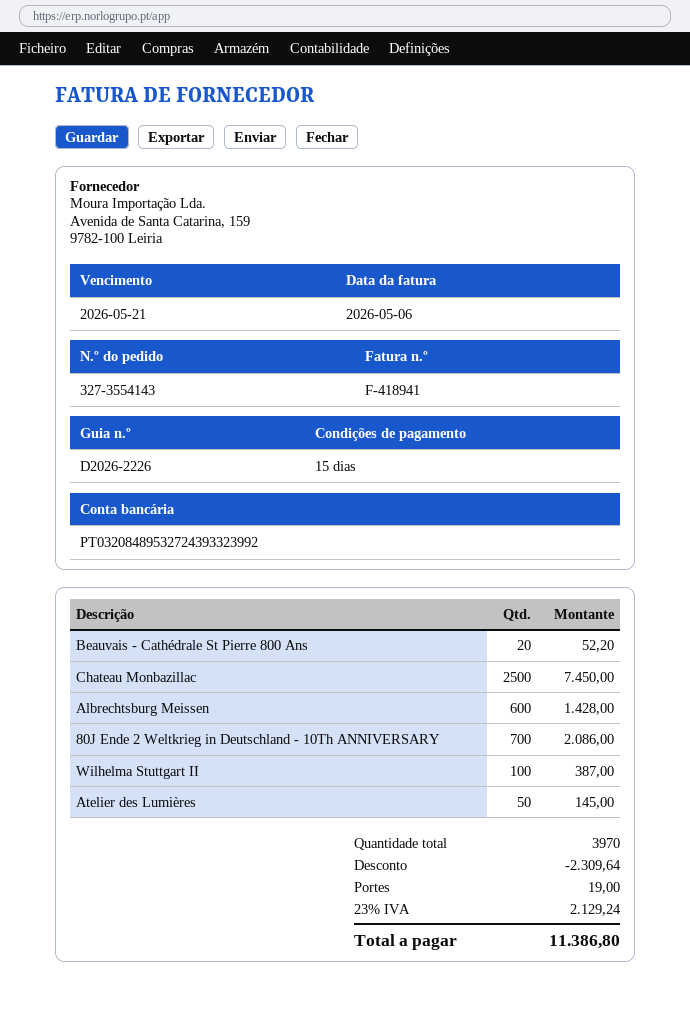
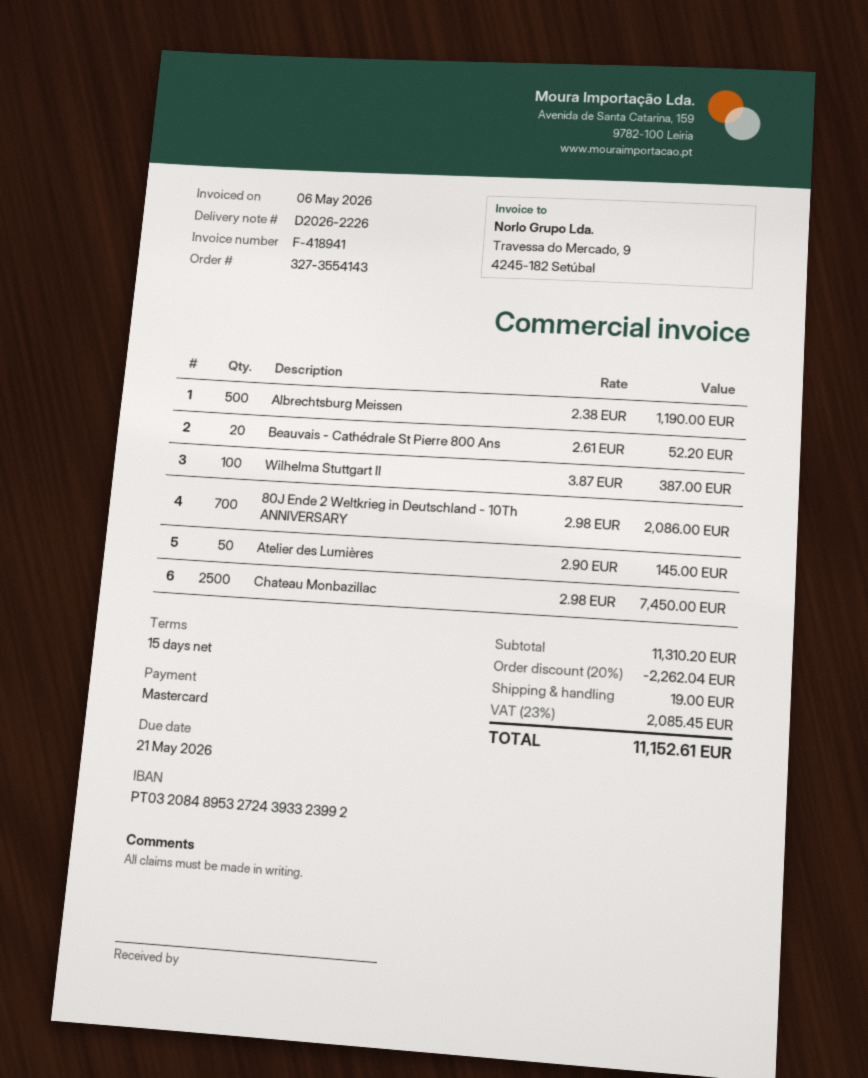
Albrechtsburg Meissen: 600 for 1428.00 -> 500 for 1190.00
discount: 2309.64 -> 2262.04
tax: 23% = 2129.24 -> 23% = 2085.45
total: 11386.80 -> 11152.61

